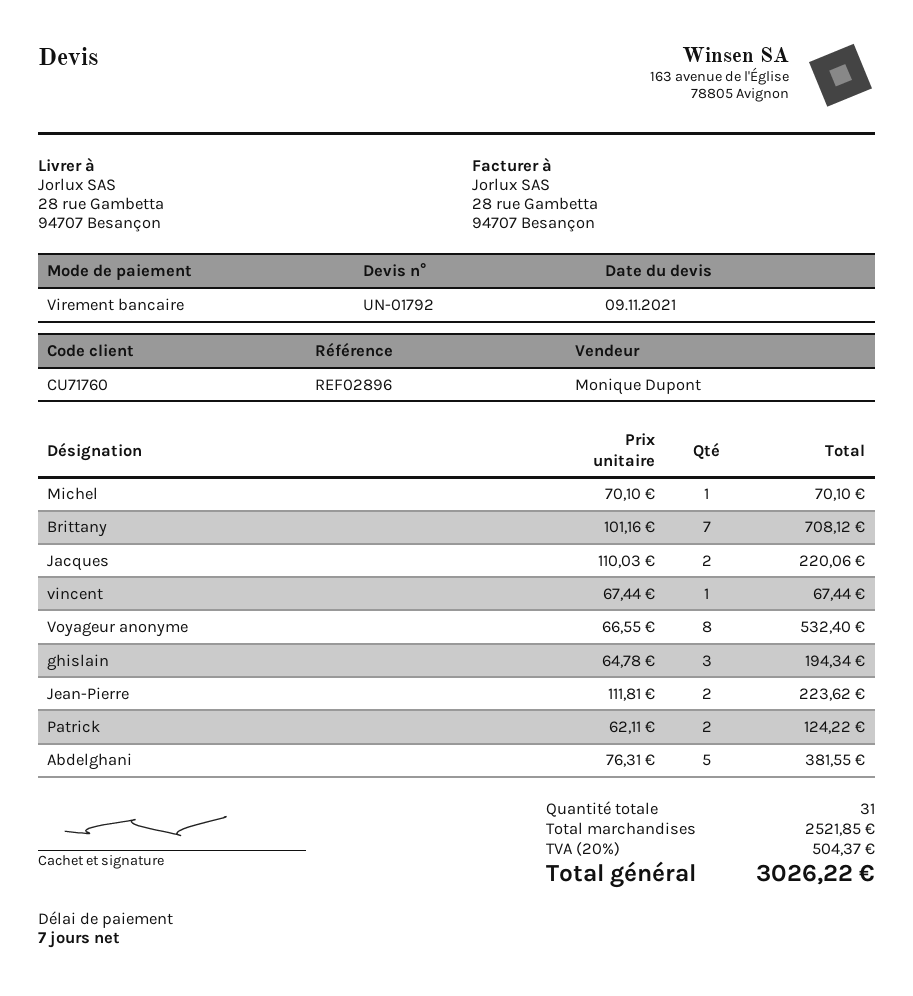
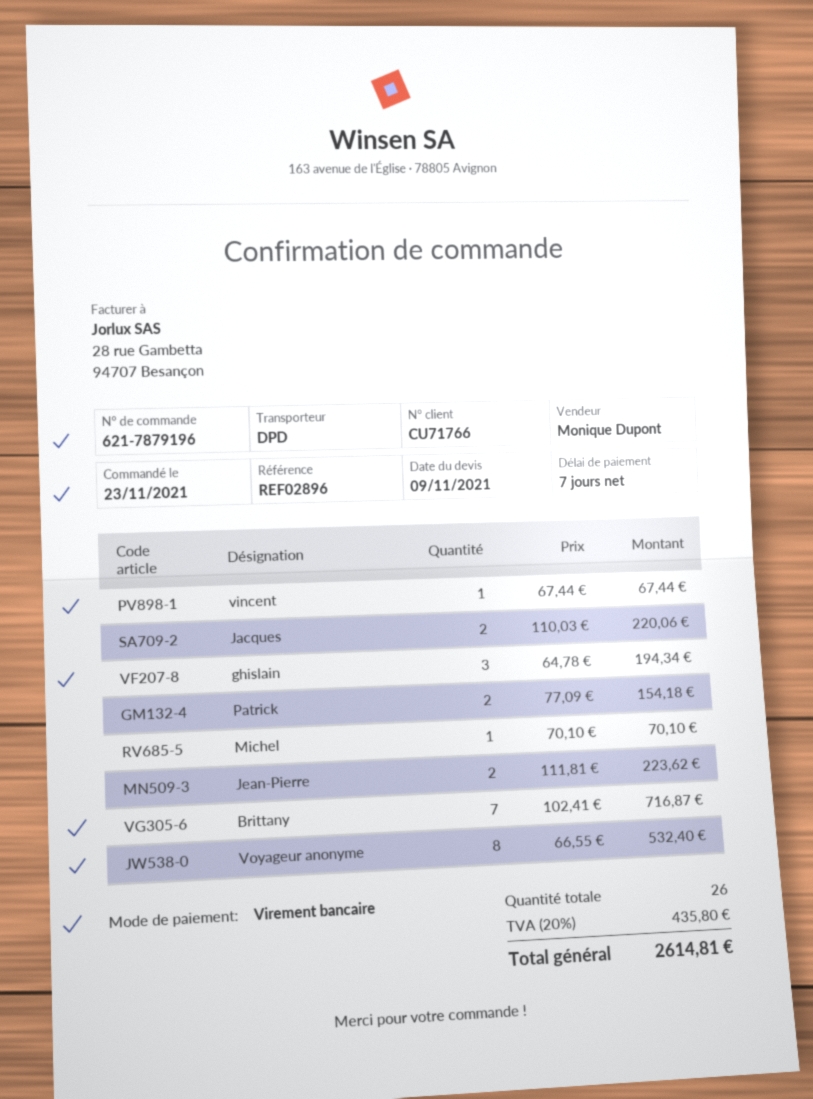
customer number: CU71760 -> CU71766
Brittany: 7 x 101.16 = 708.12 -> 7 x 102.41 = 716.87
Patrick: 2 x 62.11 = 124.22 -> 2 x 77.09 = 154.18
Abdelghani: 5 x 76.31 = 381.55 -> none
total quantity: 31 -> 26
tax: 20% = 504.37 -> 20% = 435.80
total: 3026.22 -> 2614.81

